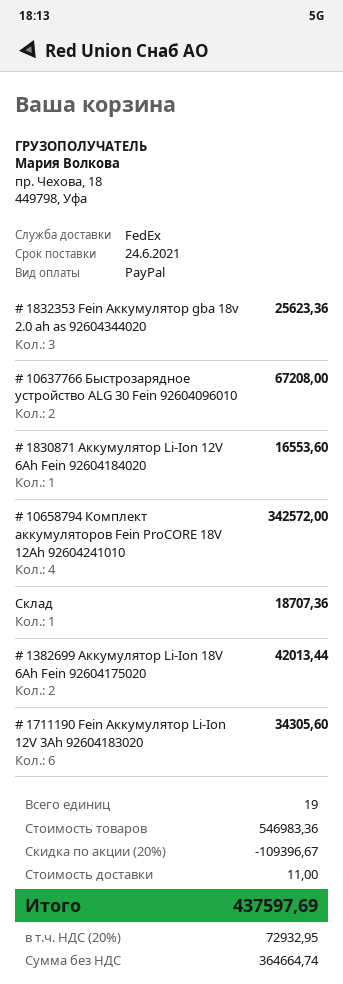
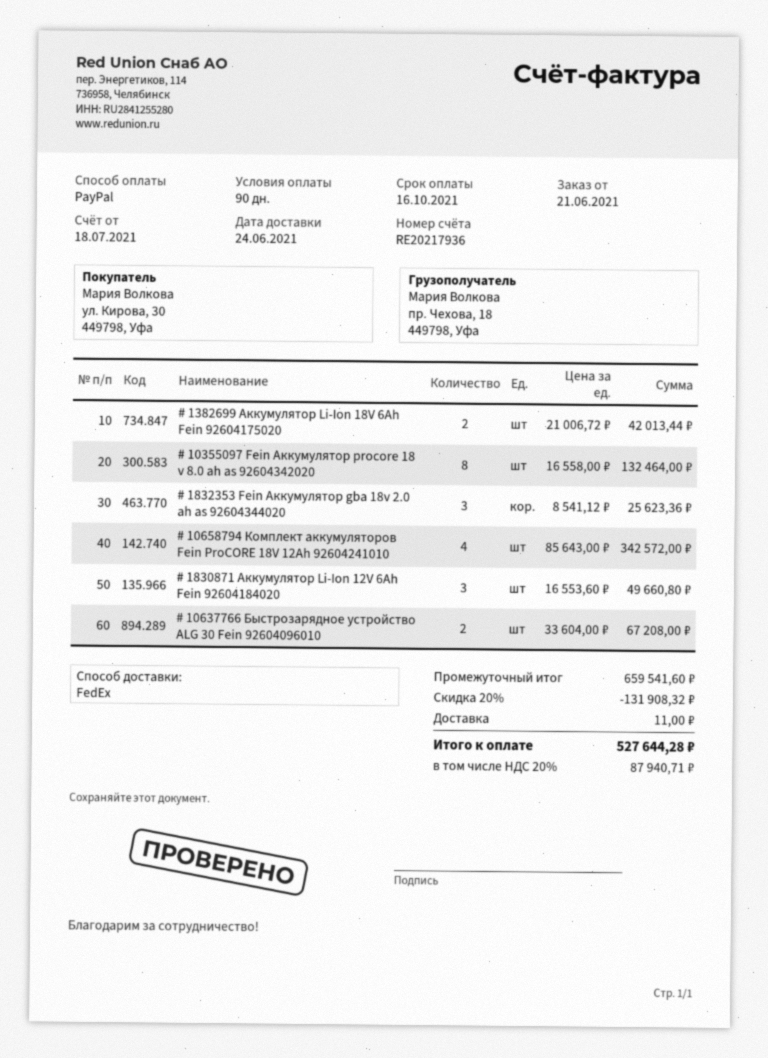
# 1830871 Аккумулятор Li-Ion 12V 6Ah Fein 92604184020: 1 for 16553.60 -> 3 for 49660.80
Склад: 1 for 18707.36 -> none
# 1711190 Fein Аккумулятор Li-Ion 12V 3Ah 92604183020: 6 for 34305.60 -> none
# 10355097 Fein Аккумулятор procore 18 v 8.0 ah as 92604342020: none -> 8 for 132464.00
subtotal: 546983.36 -> 659541.60
discount: 20% = 109396.67 -> 20% = 131908.32
tax: 20% = 72932.95 -> 20% = 87940.71
total: 437597.69 -> 527644.28

